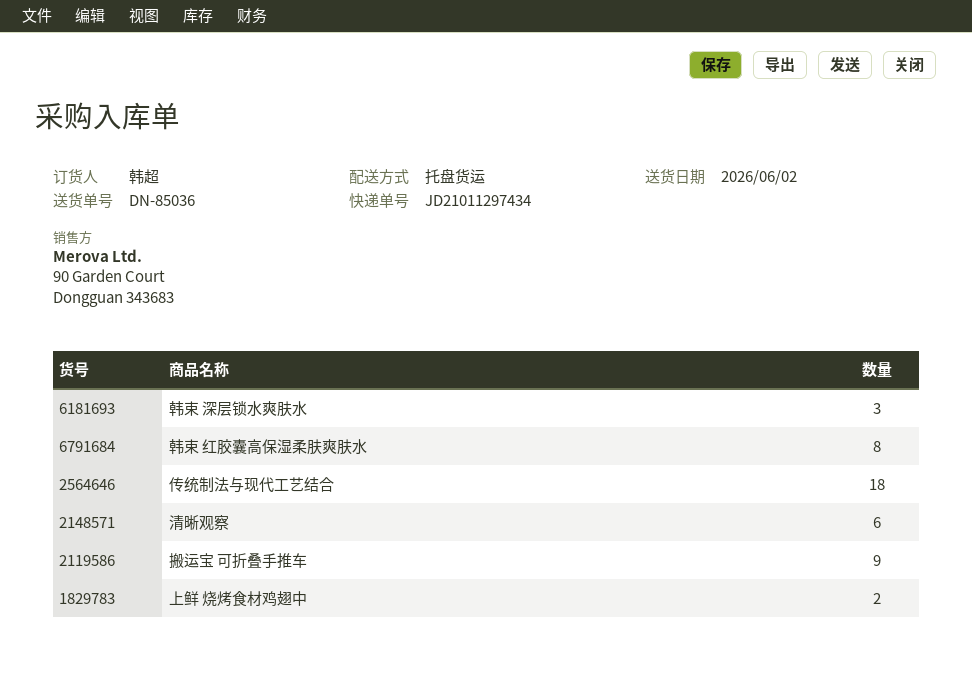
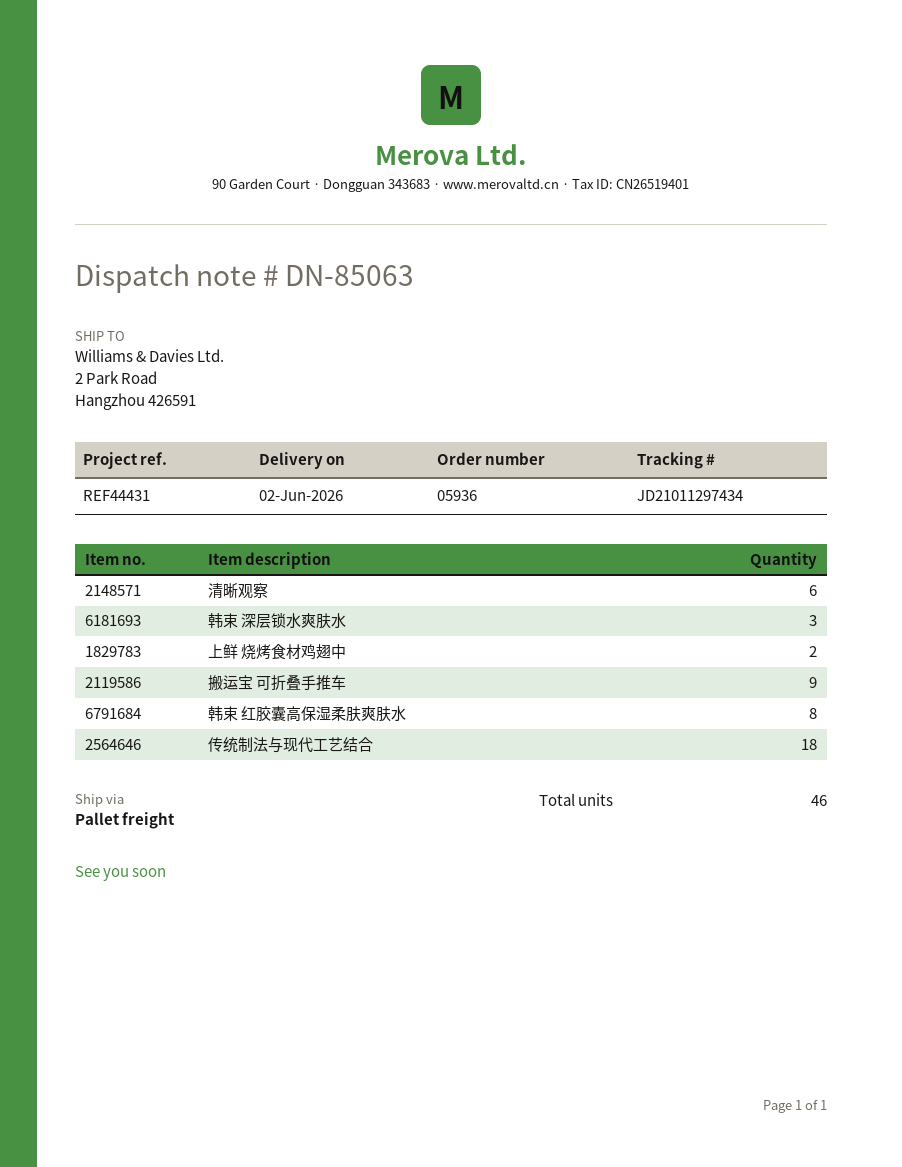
delivery note number: DN-85036 -> DN-85063

